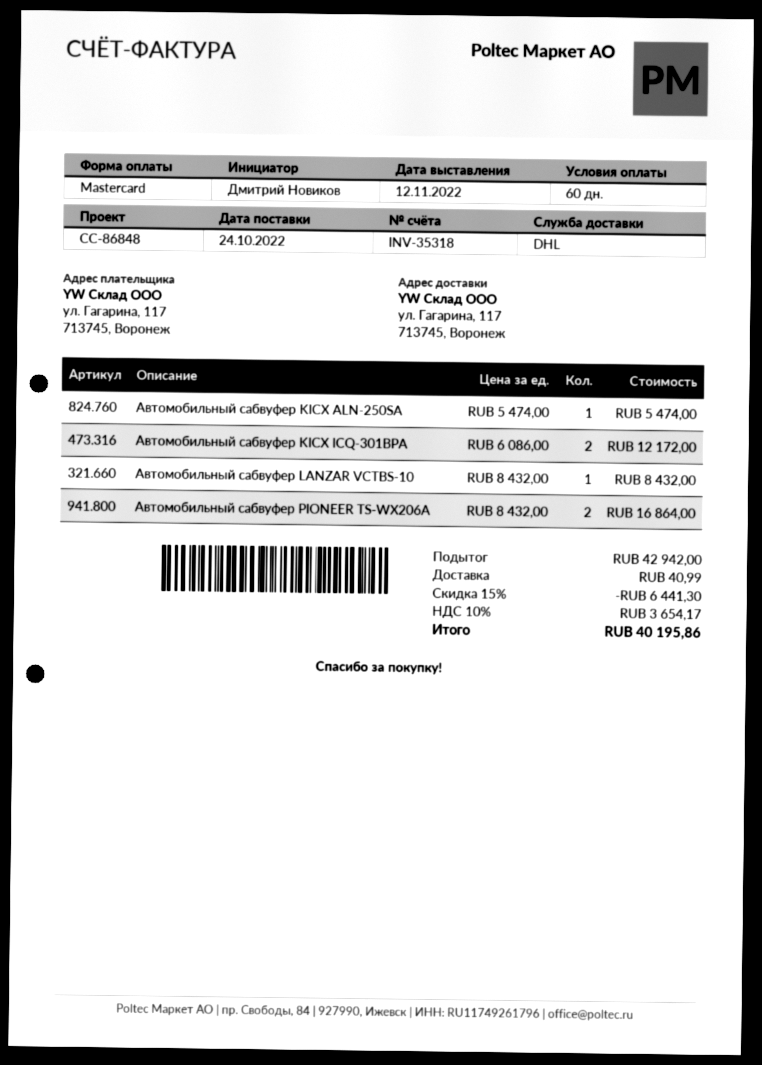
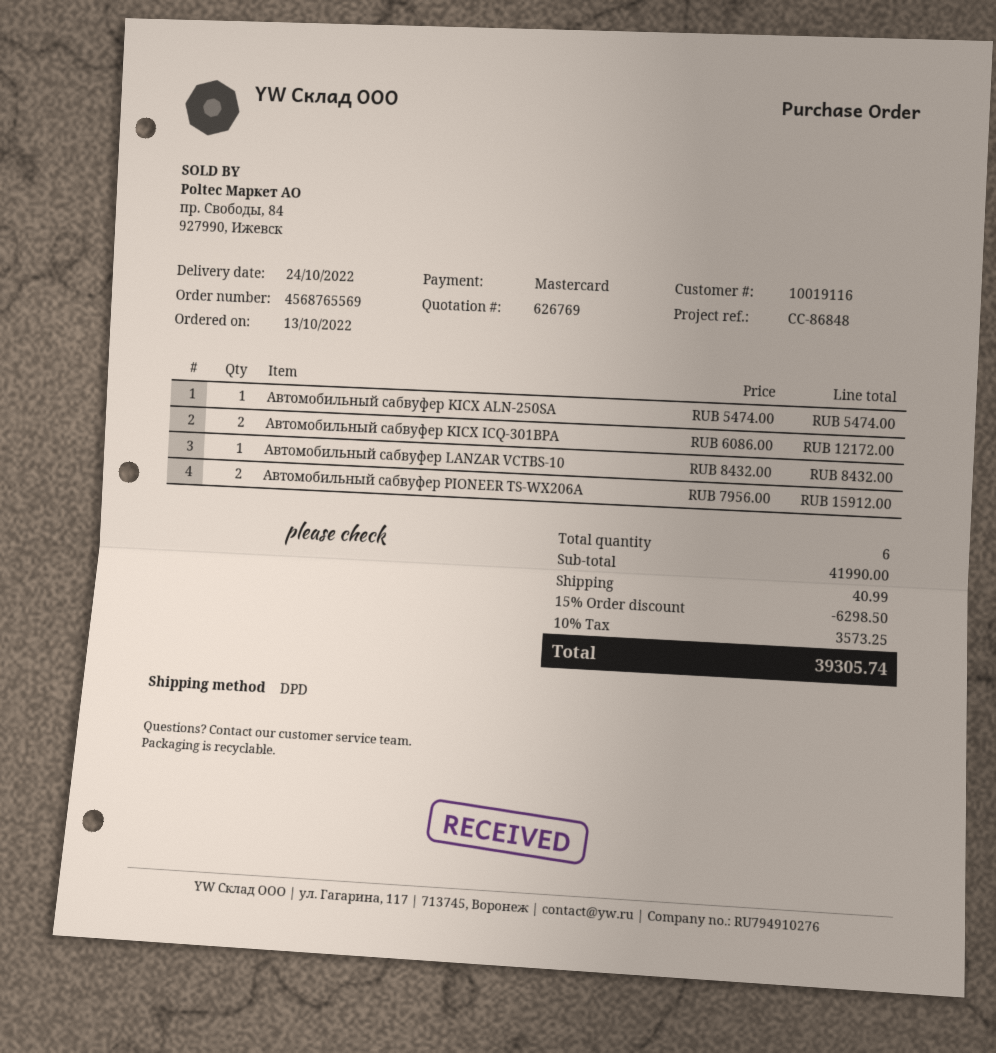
shipping method: DHL -> DPD
Автомобильный сабвуфер PIONEER TS-WX206A: 2 x 8432.00 = 16864.00 -> 2 x 7956.00 = 15912.00
subtotal: 42942.00 -> 41990.00
discount: 15% = 6441.30 -> 15% = 6298.50
tax: 10% = 3654.17 -> 10% = 3573.25
total: 40195.86 -> 39305.74

